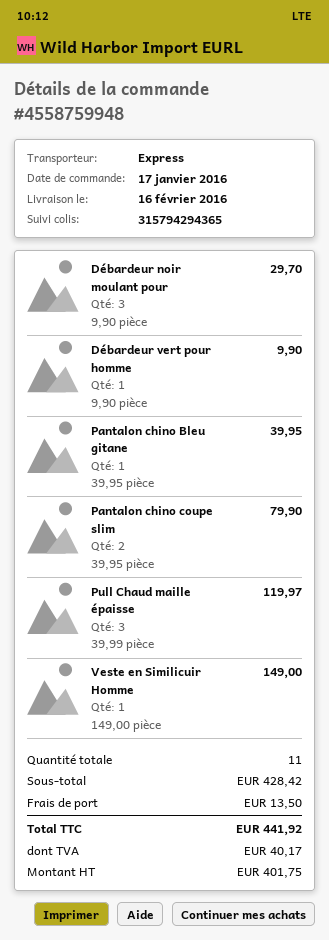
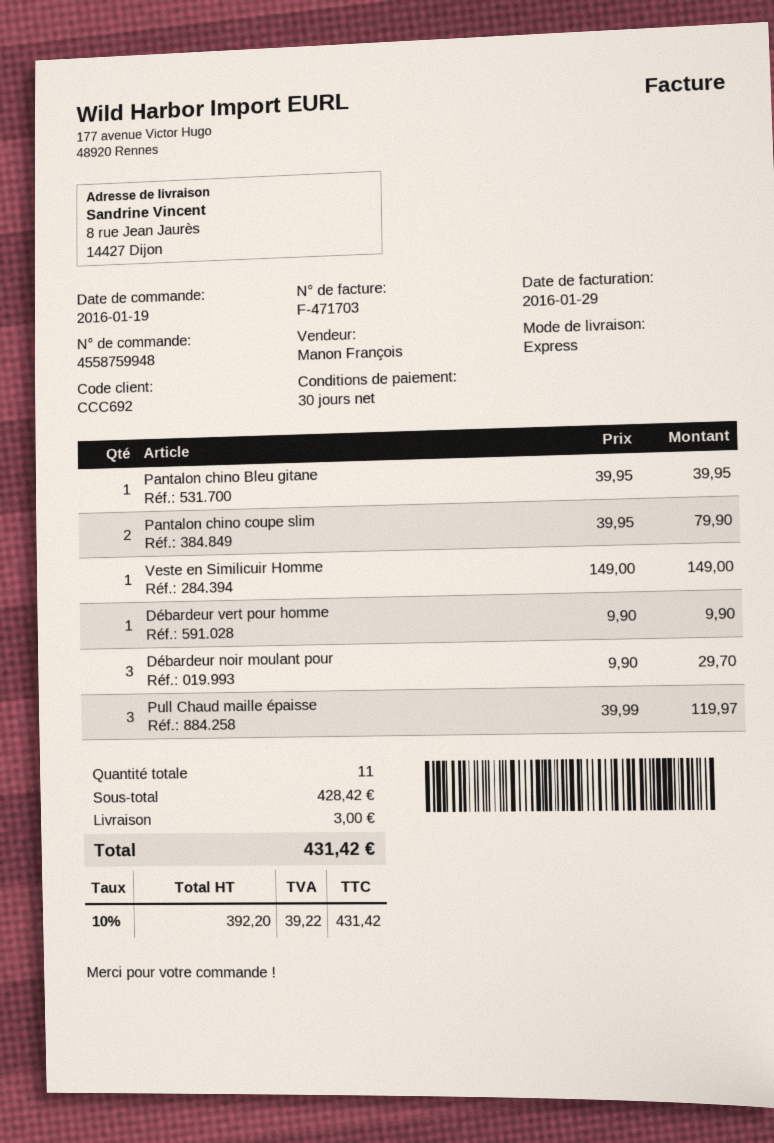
order date: 2016-01-17 -> 2016-01-19
shipping: 13.50 -> 3.00
net: 401.75 -> 392.20
tax: 40.17 -> 39.22
total: 441.92 -> 431.42

